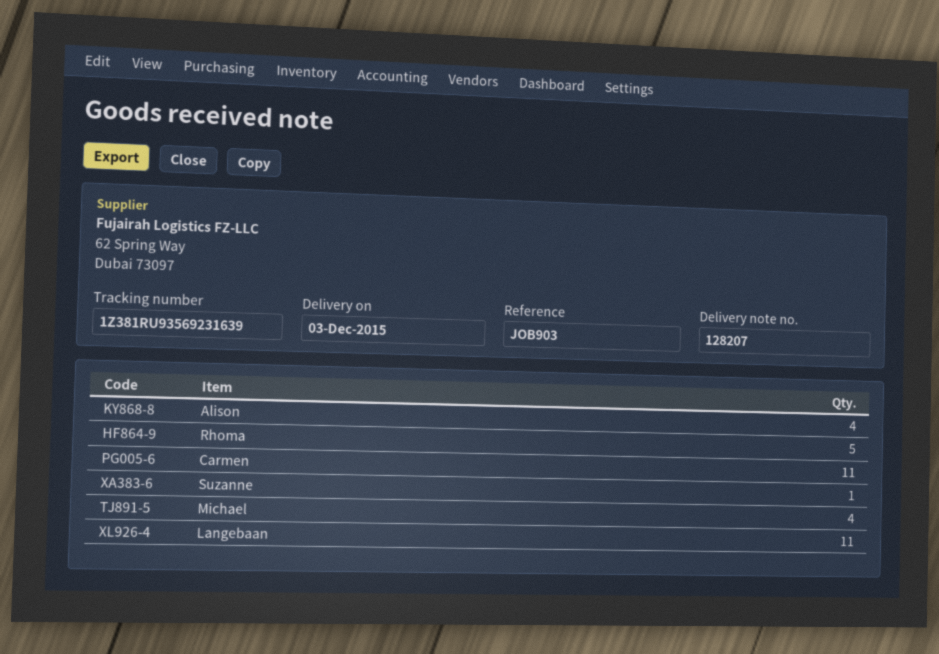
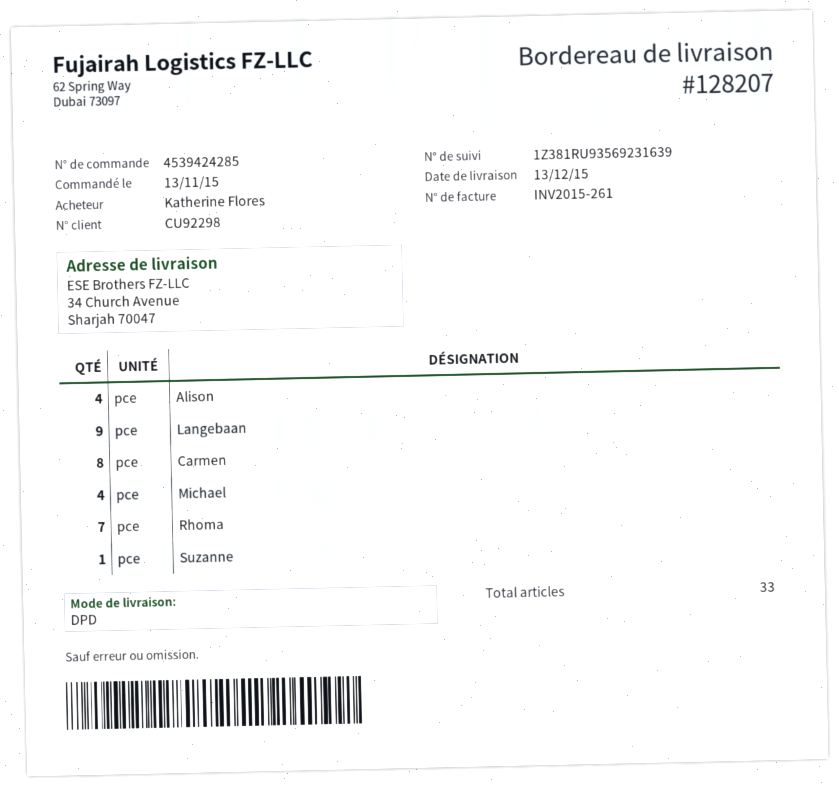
delivery date: 2015-12-03 -> 2015-12-13
Rhoma: 5 -> 7
Carmen: 11 -> 8
Langebaan: 11 -> 9

